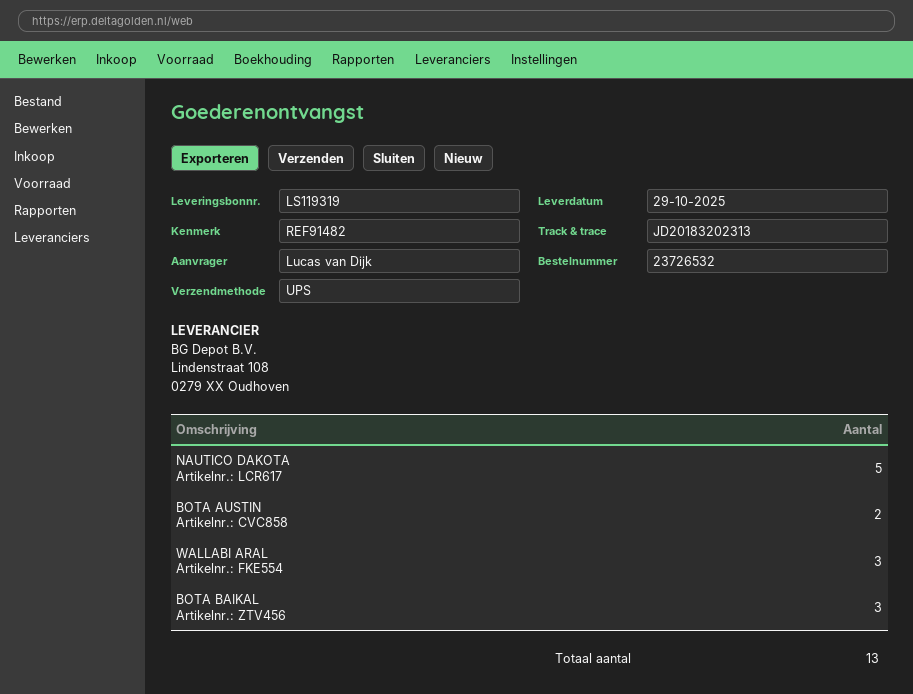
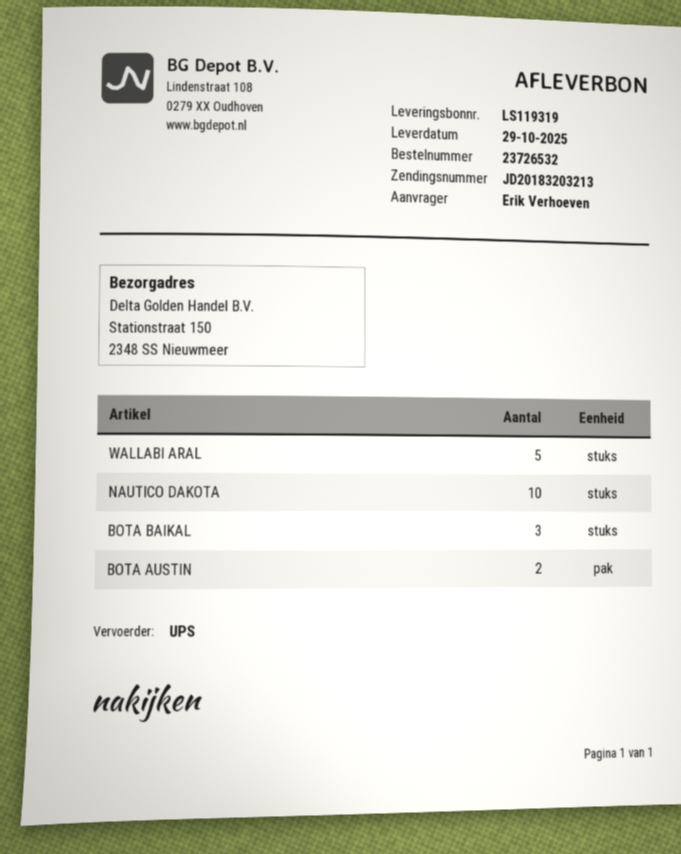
ordered by: Lucas van Dijk -> Erik Verhoeven
tracking number: JD20183202313 -> JD20183203213
NAUTICO DAKOTA: 5 -> 10
WALLABI ARAL: 3 -> 5

